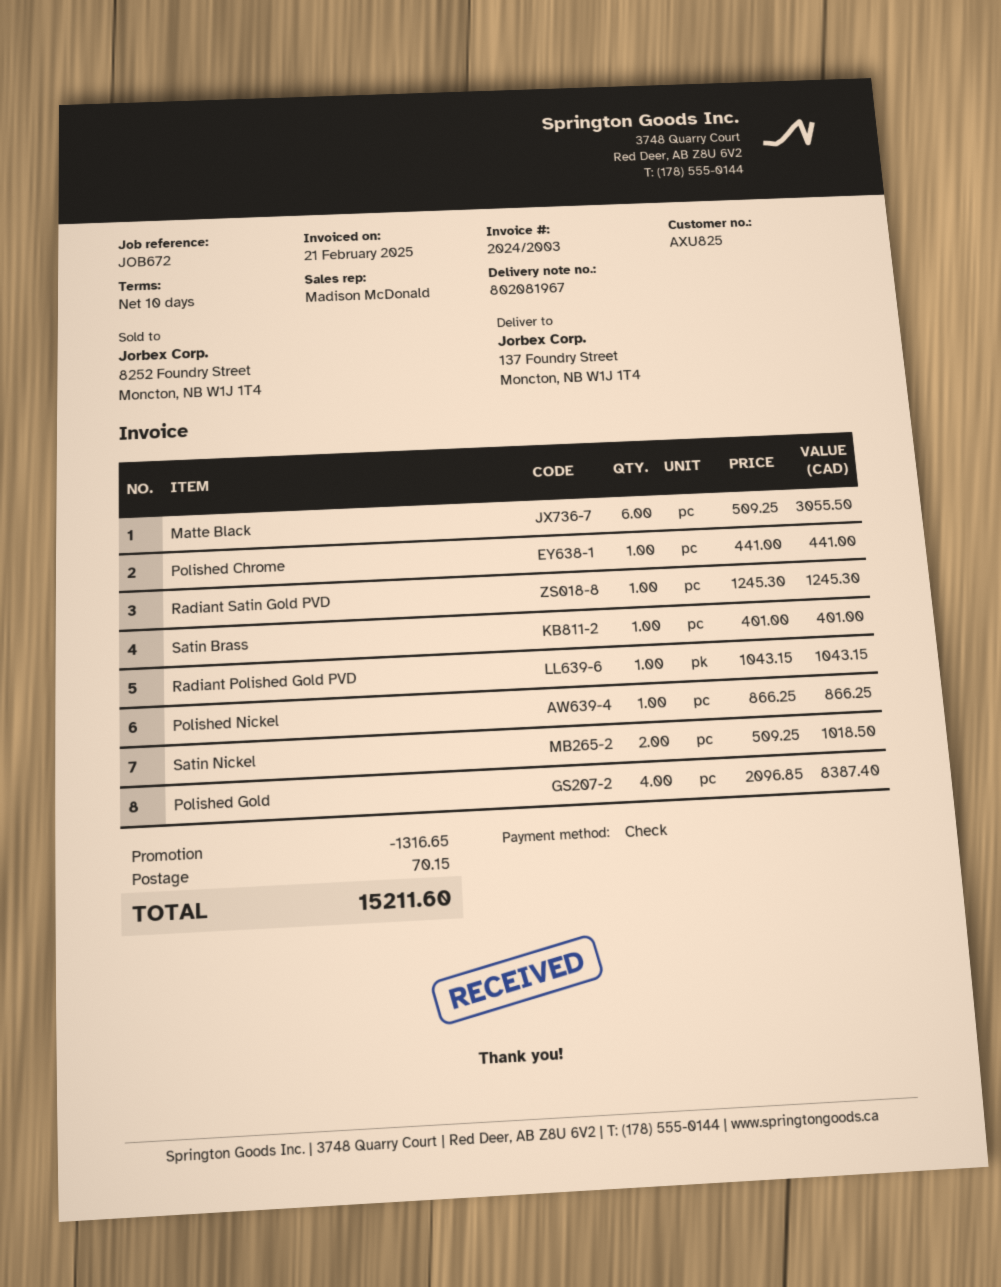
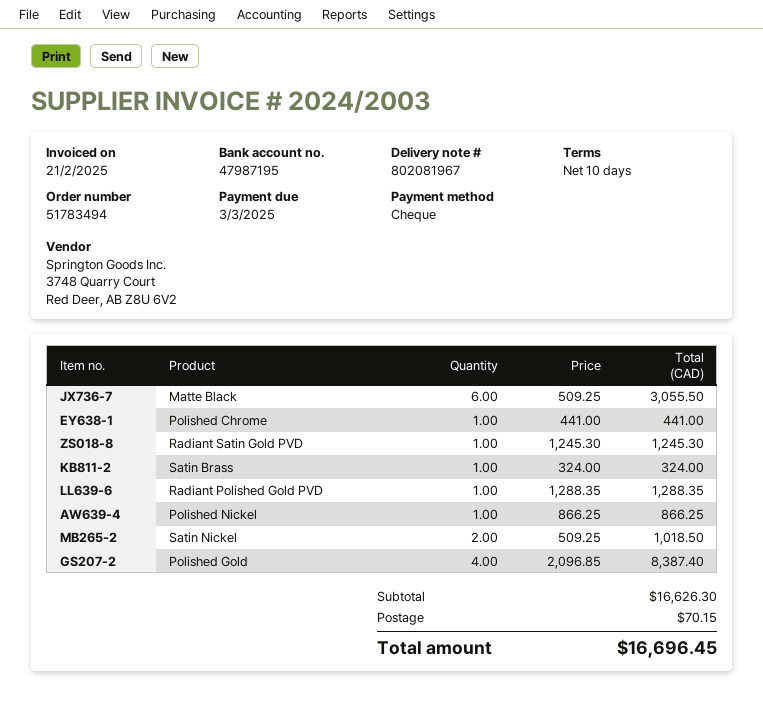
Satin Brass: 1 x 401.00 = 401.00 -> 1 x 324.00 = 324.00
Radiant Polished Gold PVD: 1 x 1043.15 = 1043.15 -> 1 x 1288.35 = 1288.35
discount: 1316.65 -> none
total: 15211.60 -> 16696.45

